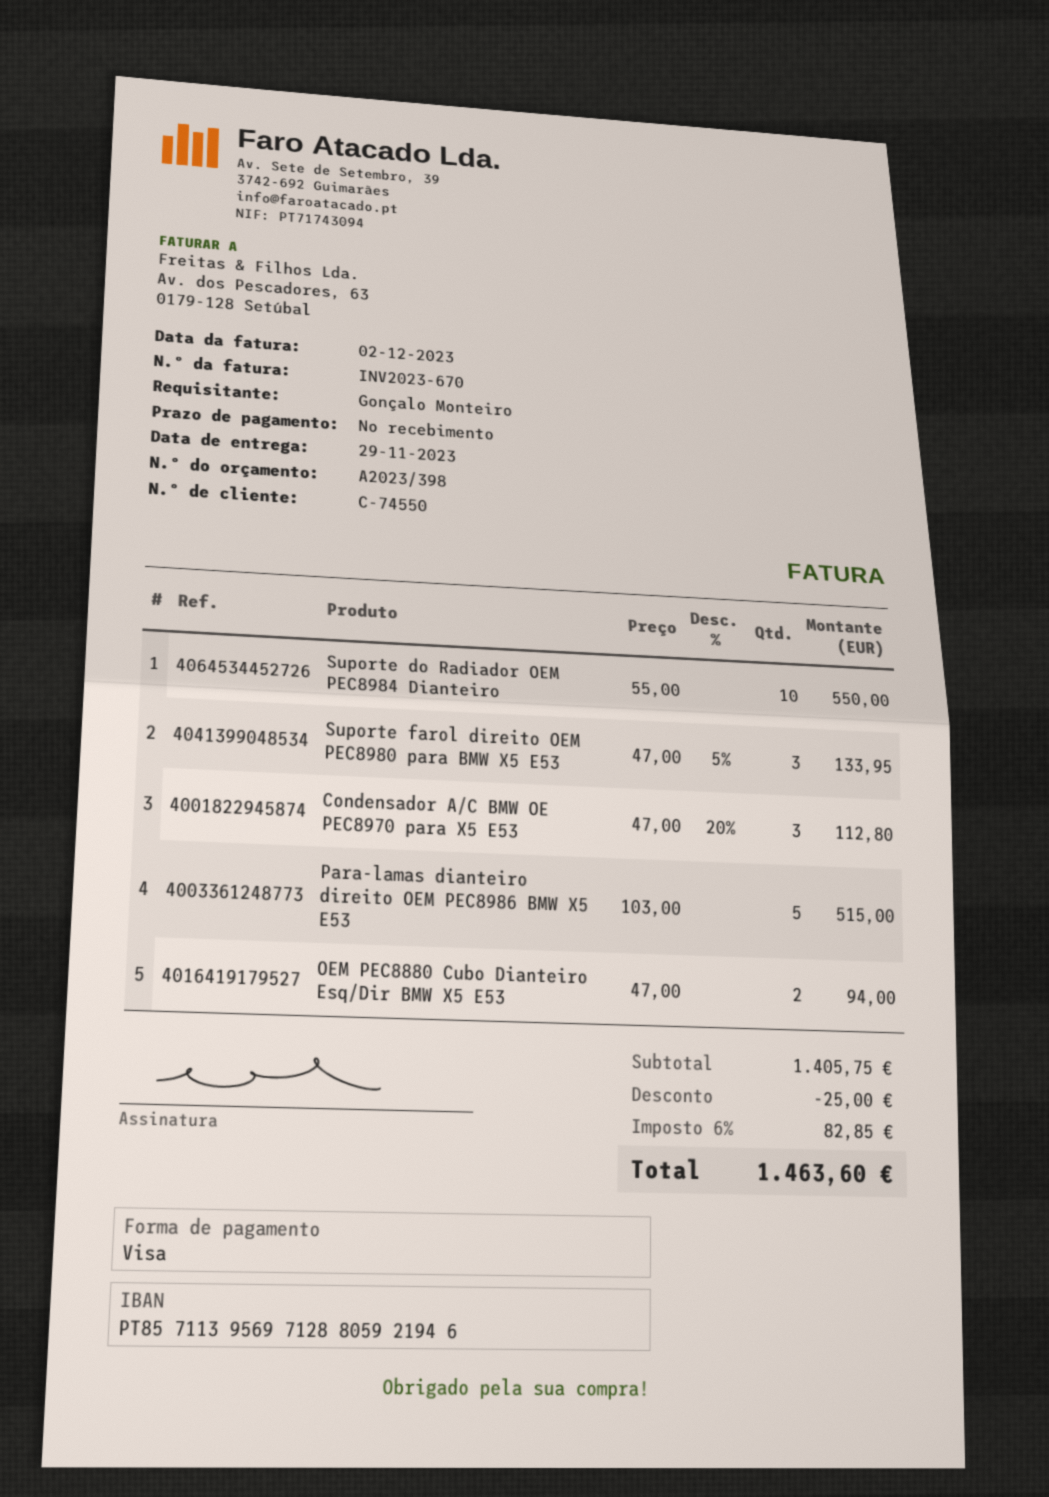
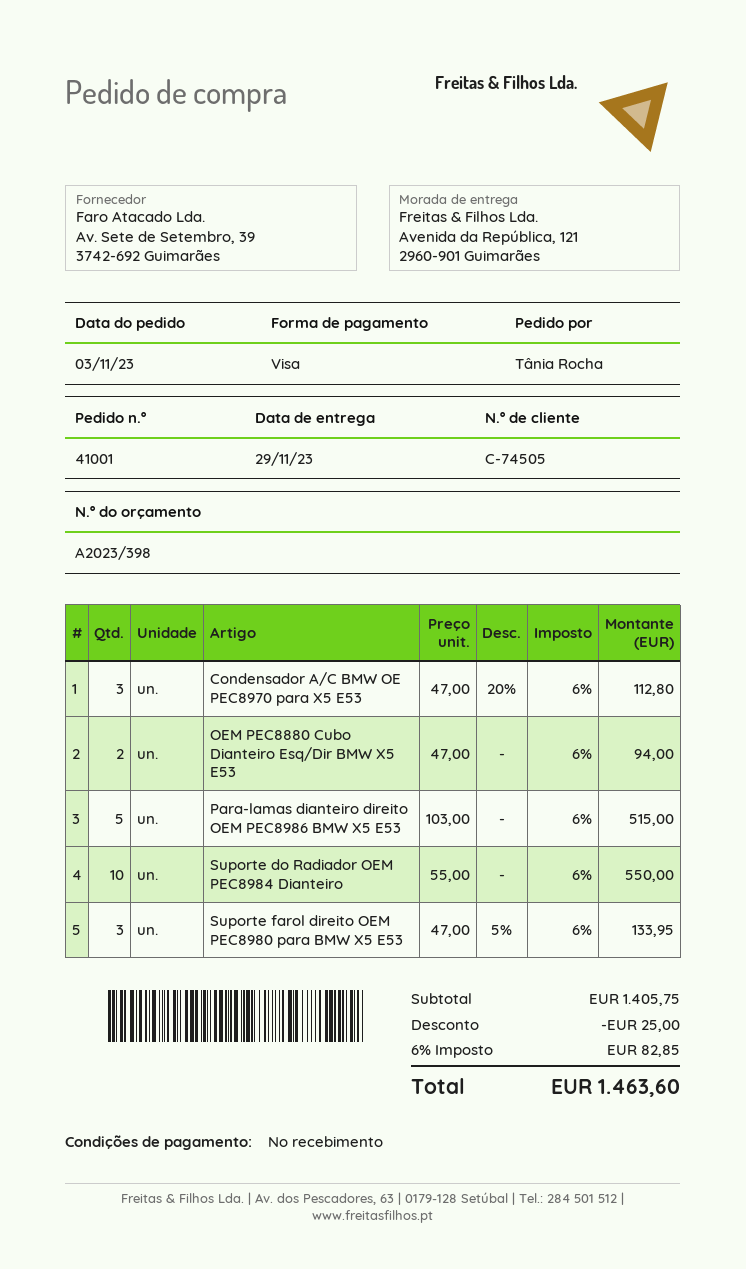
customer number: C-74550 -> C-74505
ordered by: Gonçalo Monteiro -> Tânia Rocha

